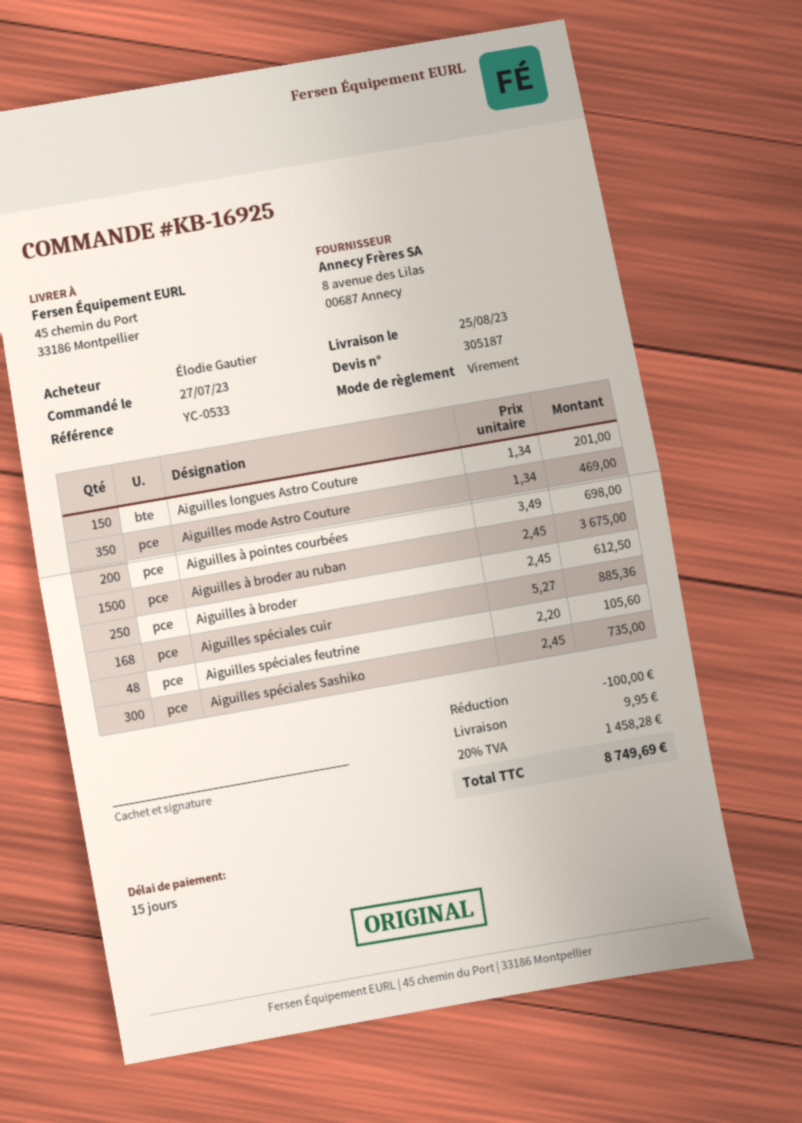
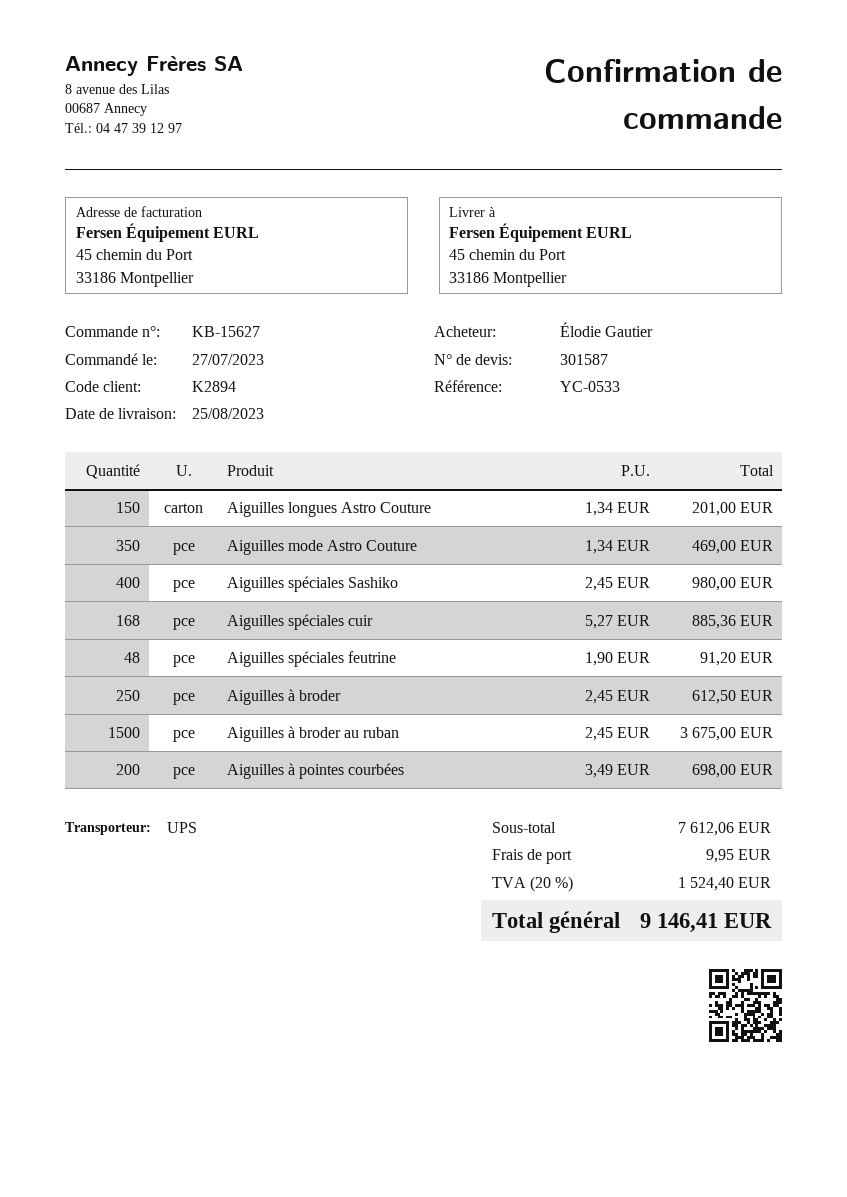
quote number: 305187 -> 301587
order number: KB-16925 -> KB-15627
Aiguilles spéciales feutrine: 48 x 2.20 = 105.60 -> 48 x 1.90 = 91.20
Aiguilles spéciales Sashiko: 300 x 2.45 = 735.00 -> 400 x 2.45 = 980.00
discount: 100.00 -> none
tax: 20% = 1458.28 -> 20% = 1524.40
total: 8749.69 -> 9146.41

